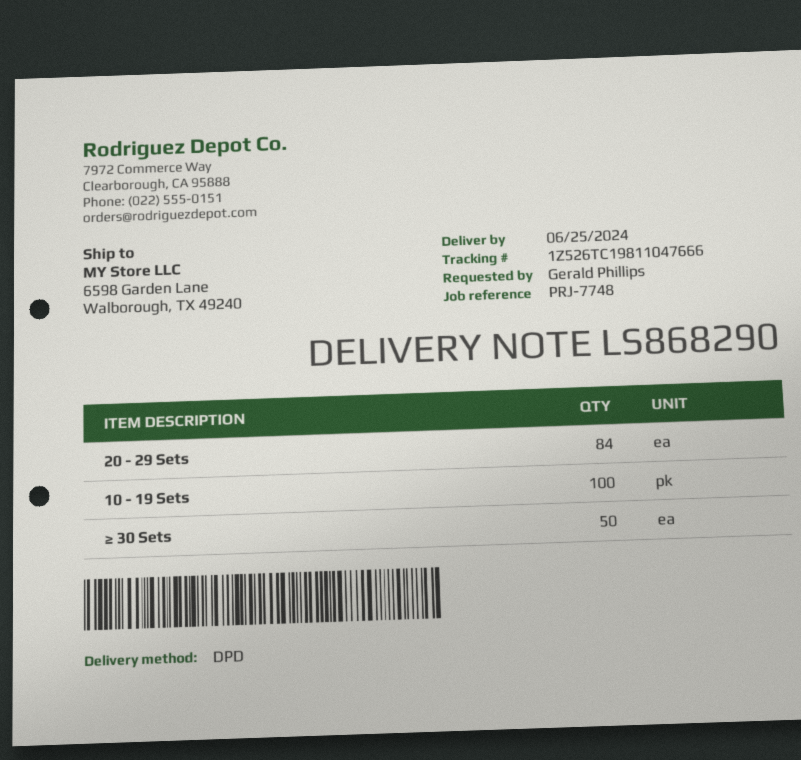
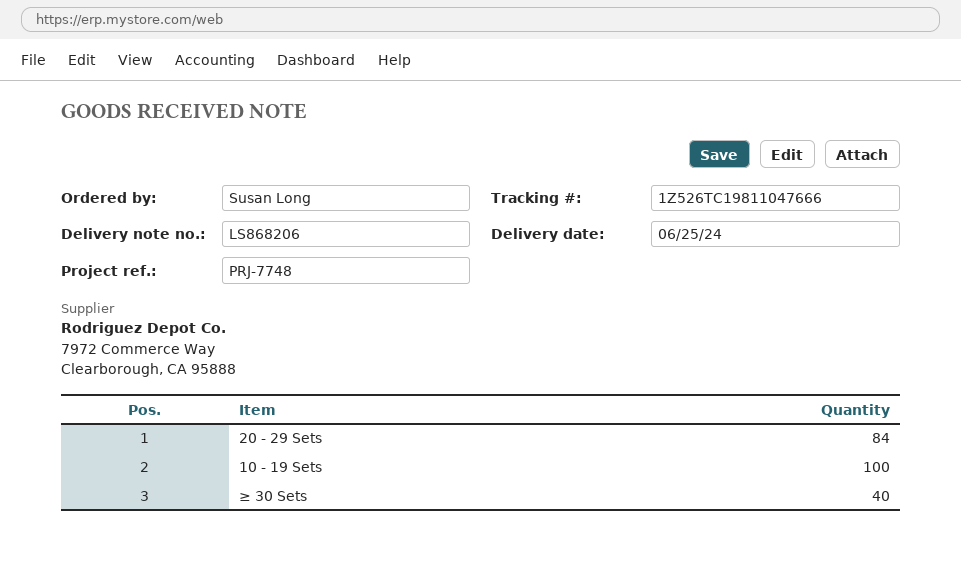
delivery note number: LS868290 -> LS868206
ordered by: Gerald Phillips -> Susan Long
≥ 30 Sets: 50 -> 40

